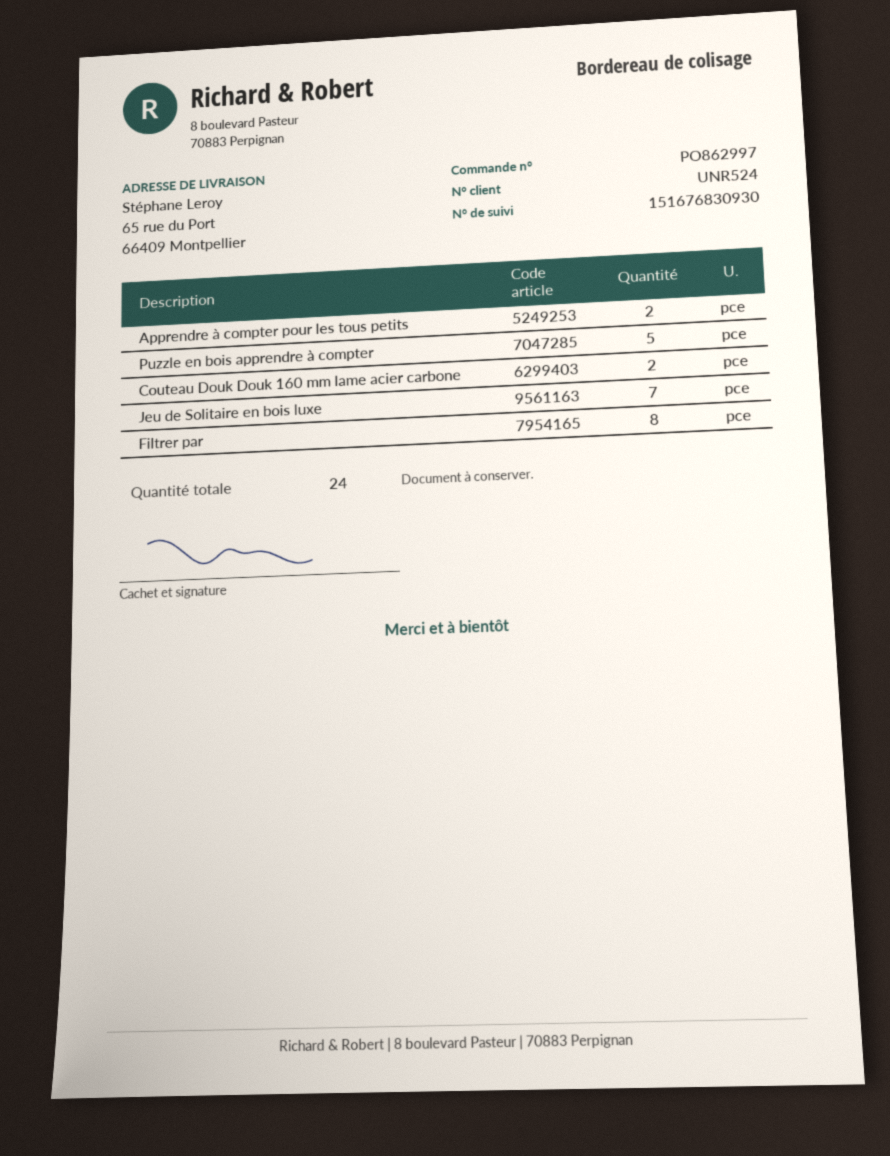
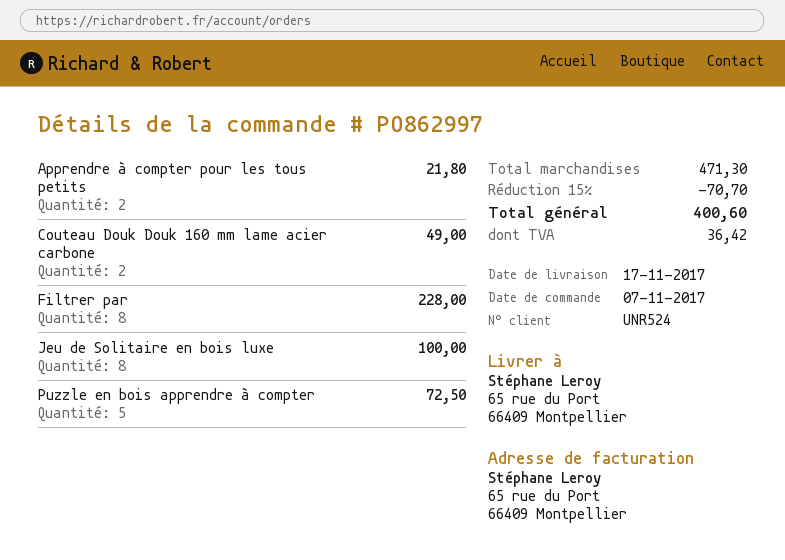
Jeu de Solitaire en bois luxe: 7 -> 8

